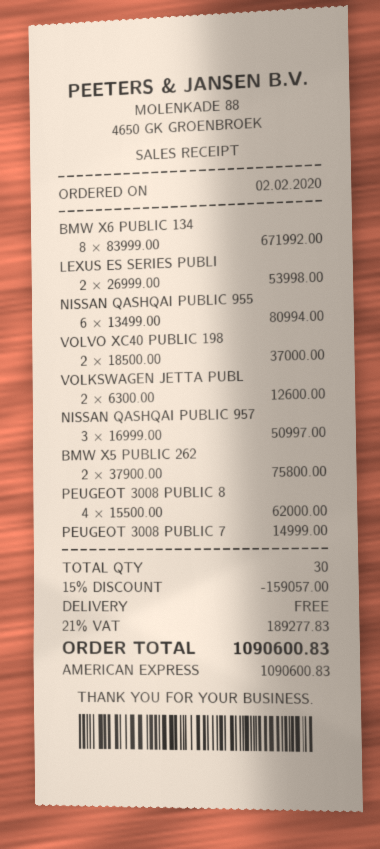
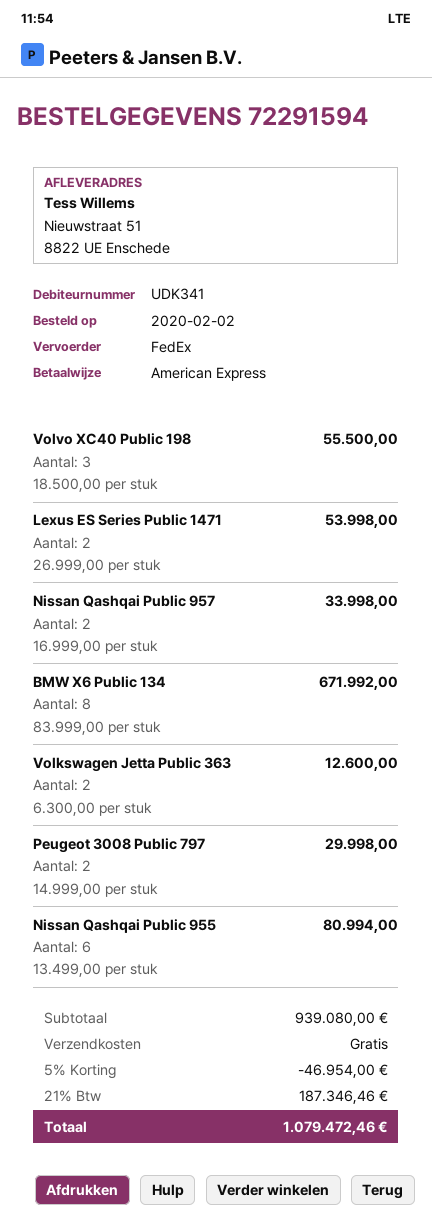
VOLVO XC40 PUBLIC 198: 2 x 18500.00 = 37000.00 -> 3 x 18500.00 = 55500.00
NISSAN QASHQAI PUBLIC 957: 3 x 16999.00 = 50997.00 -> 2 x 16999.00 = 33998.00
BMW X5 PUBLIC 262: 2 x 37900.00 = 75800.00 -> none
PEUGEOT 3008 PUBLIC 8: 4 x 15500.00 = 62000.00 -> none
PEUGEOT 3008 PUBLIC 7: 1 x 14999.00 = 14999.00 -> 2 x 14999.00 = 29998.00
discount: 15% = 159057.00 -> 5% = 46954.00
tax: 21% = 189277.83 -> 21% = 187346.46
total: 1090600.83 -> 1079472.46

